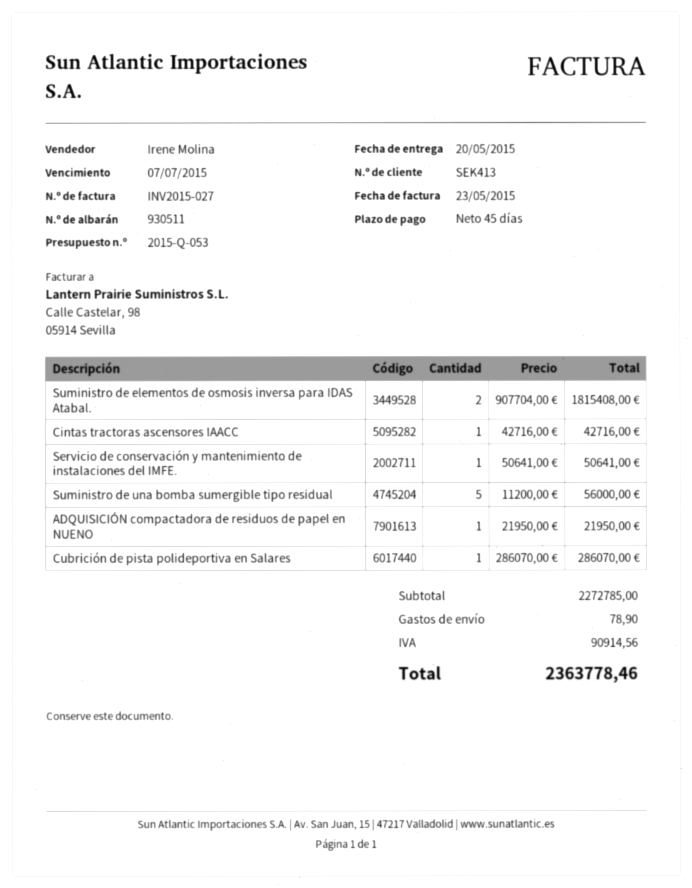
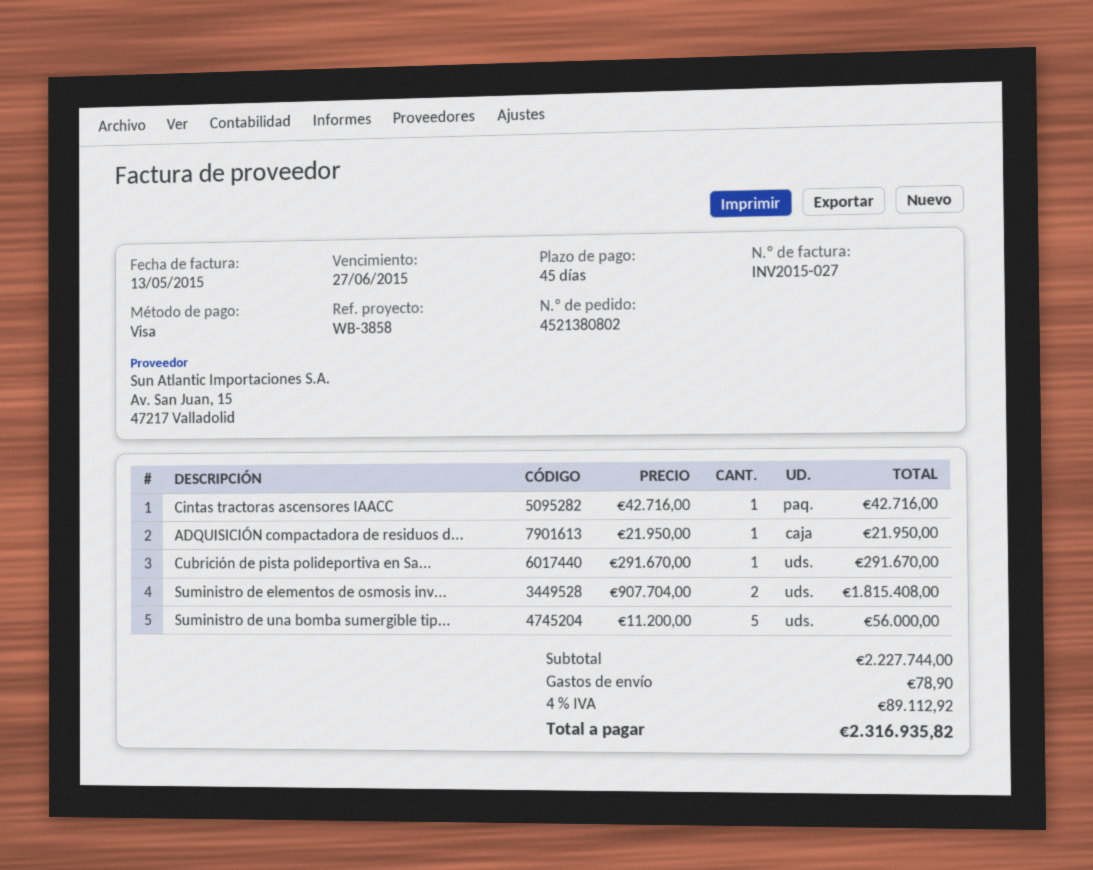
invoice date: 2015-05-23 -> 2015-05-13
due date: 2015-07-07 -> 2015-06-27
Servicio de conservación y mantenimiento de instalaciones del IMFE.: 1 x 50641.00 = 50641.00 -> none
Cubrición de pista polideportiva en Salares: 1 x 286070.00 = 286070.00 -> 1 x 291670.00 = 291670.00
subtotal: 2272785.00 -> 2227744.00
tax: 90914.56 -> 89112.92
total: 2363778.46 -> 2316935.82

